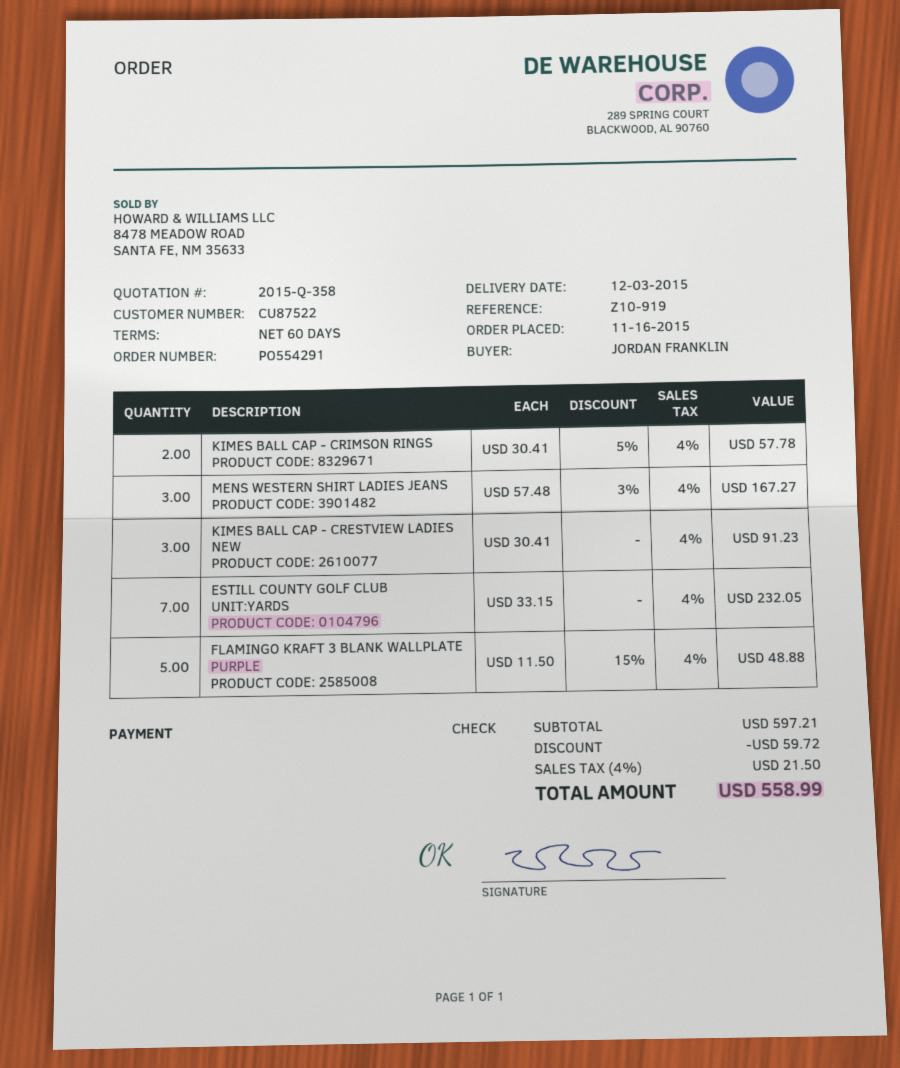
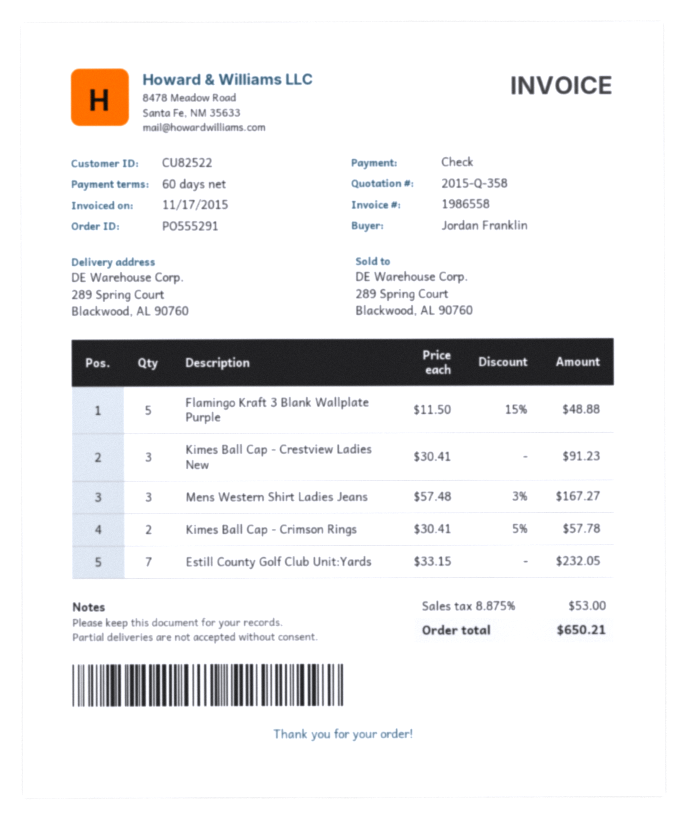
order number: PO554291 -> PO555291
customer number: CU87522 -> CU82522
discount: 59.72 -> none
tax: 4% = 21.50 -> 8.875% = 53.00
total: 558.99 -> 650.21

